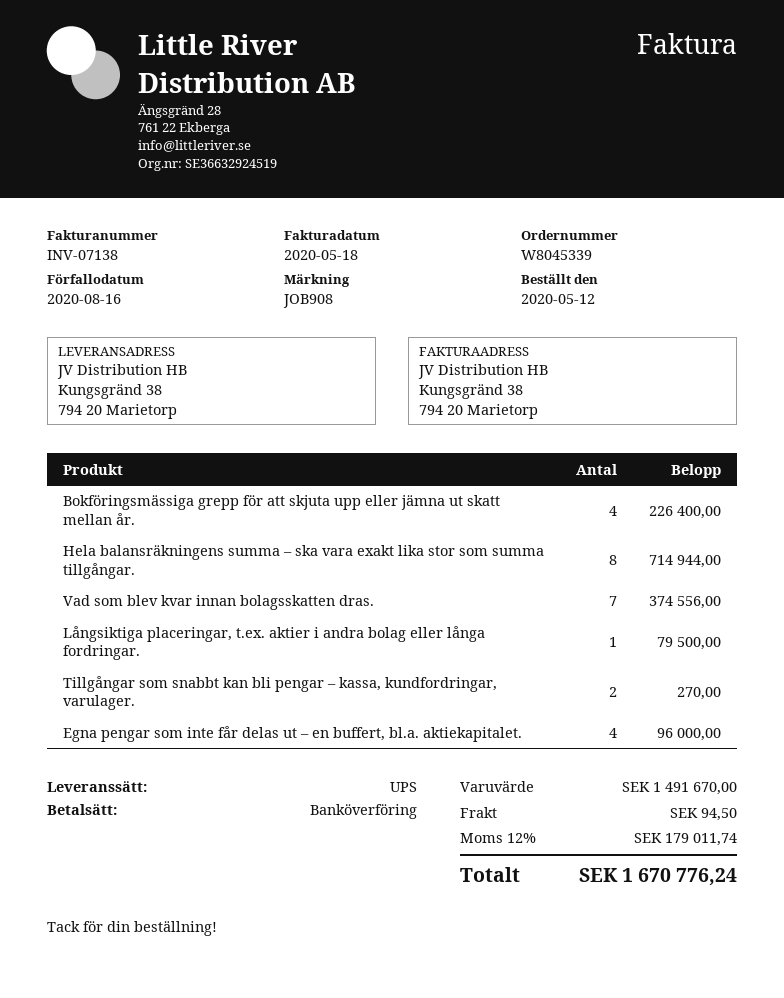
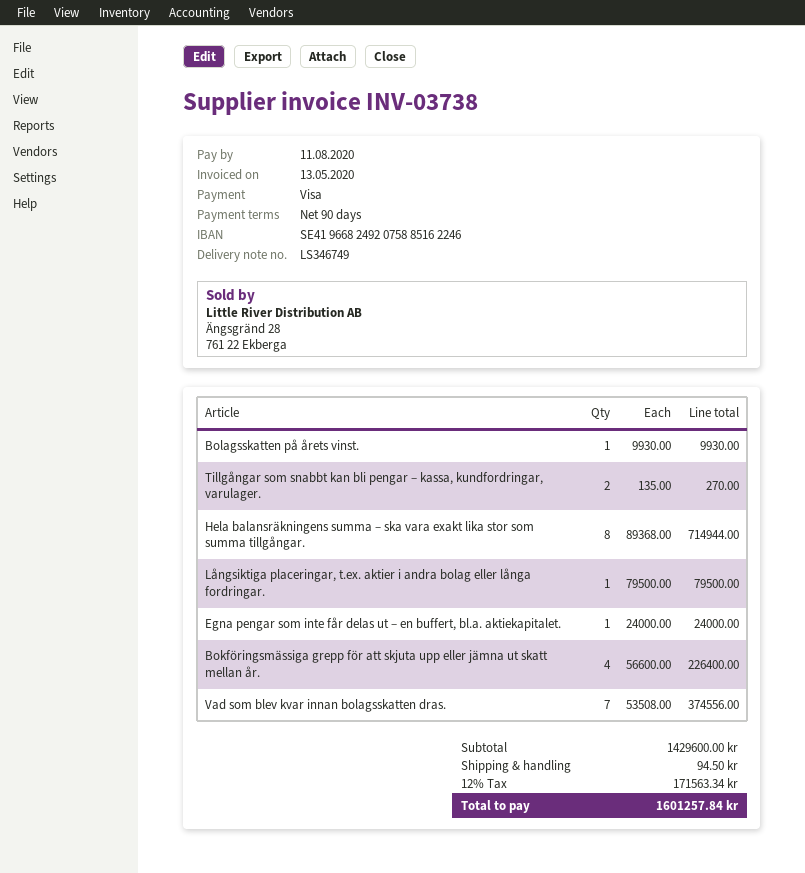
invoice number: INV-07138 -> INV-03738
invoice date: 2020-05-18 -> 2020-05-13
due date: 2020-08-16 -> 2020-08-11
payment method: bank transfer -> Visa
Egna pengar som inte får delas ut – en buffert, bl.a. aktiekapitalet.: 4 for 96000.00 -> 1 for 24000.00
Bolagsskatten på årets vinst.: none -> 1 for 9930.00
subtotal: 1491670.00 -> 1429600.00
tax: 12% = 179011.74 -> 12% = 171563.34
total: 1670776.24 -> 1601257.84

